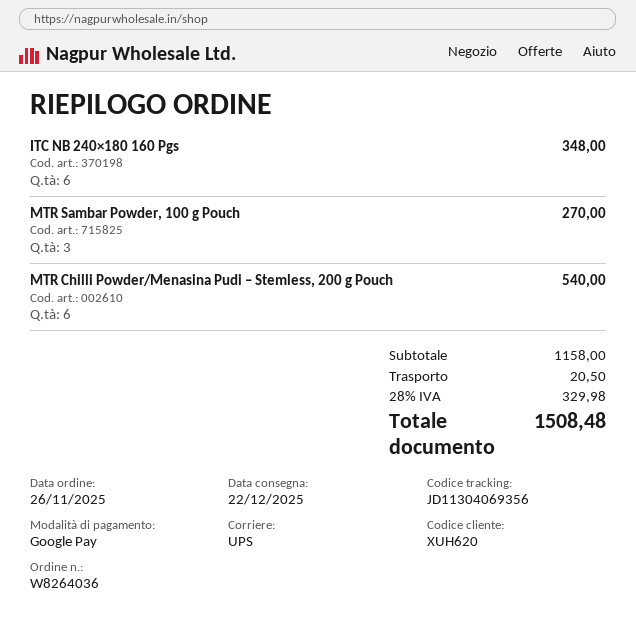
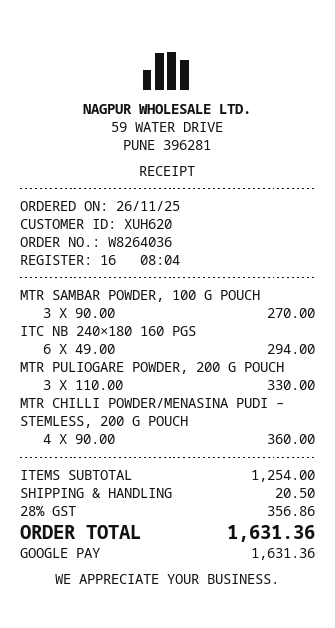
ITC NB 240×180 160 Pgs: 6 for 348.00 -> 6 for 294.00
MTR Chilli Powder/Menasina Pudi – Stemless, 200 g Pouch: 6 for 540.00 -> 4 for 360.00
MTR PULIOGARE POWDER, 200 G POUCH: none -> 3 for 330.00
subtotal: 1158.00 -> 1254.00
tax: 28% = 329.98 -> 28% = 356.86
total: 1508.48 -> 1631.36

